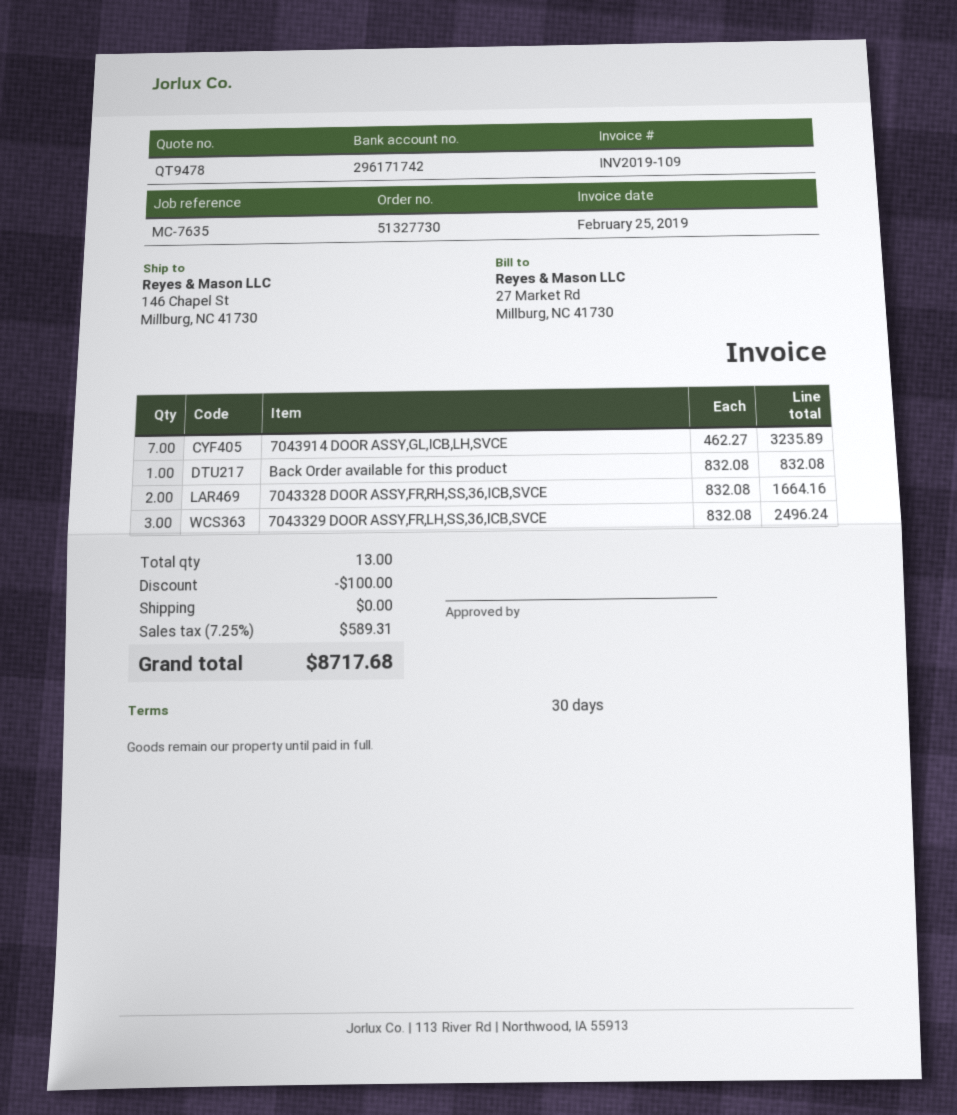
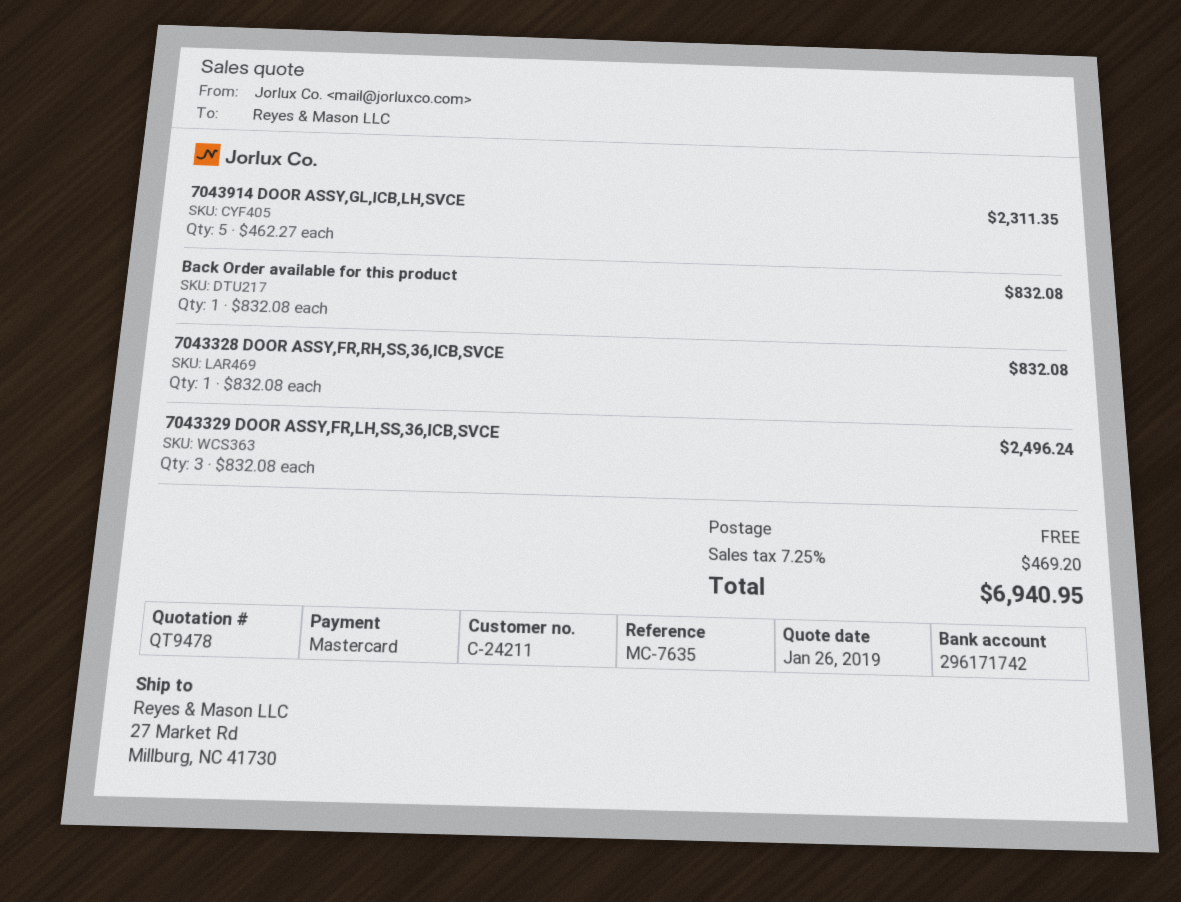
ship to: 146 Chapel St, Millburg, NC 41730 -> 27 Market Rd, Millburg, NC 41730
7043914 DOOR ASSY,GL,ICB,LH,SVCE: 7 x 462.27 = 3235.89 -> 5 x 462.27 = 2311.35
7043328 DOOR ASSY,FR,RH,SS,36,ICB,SVCE: 2 x 832.08 = 1664.16 -> 1 x 832.08 = 832.08
discount: 100.00 -> none
tax: 7.25% = 589.31 -> 7.25% = 469.20
total: 8717.68 -> 6940.95

